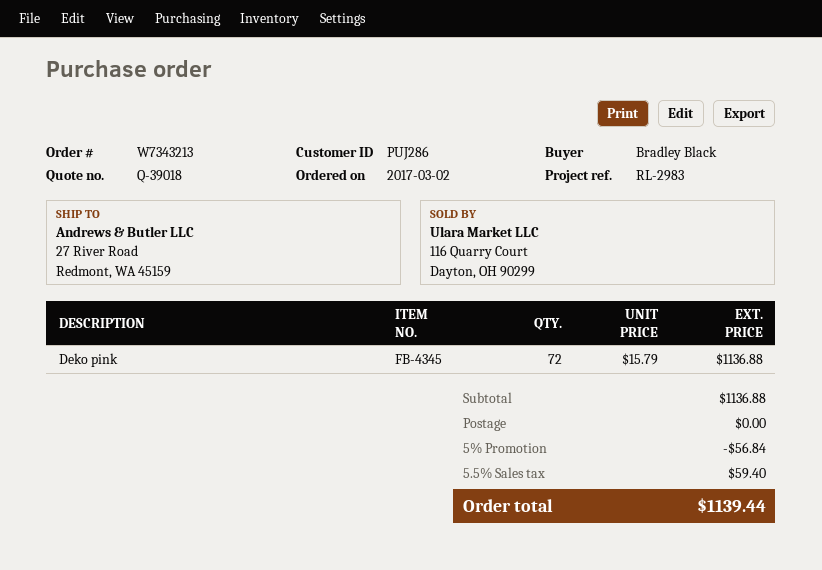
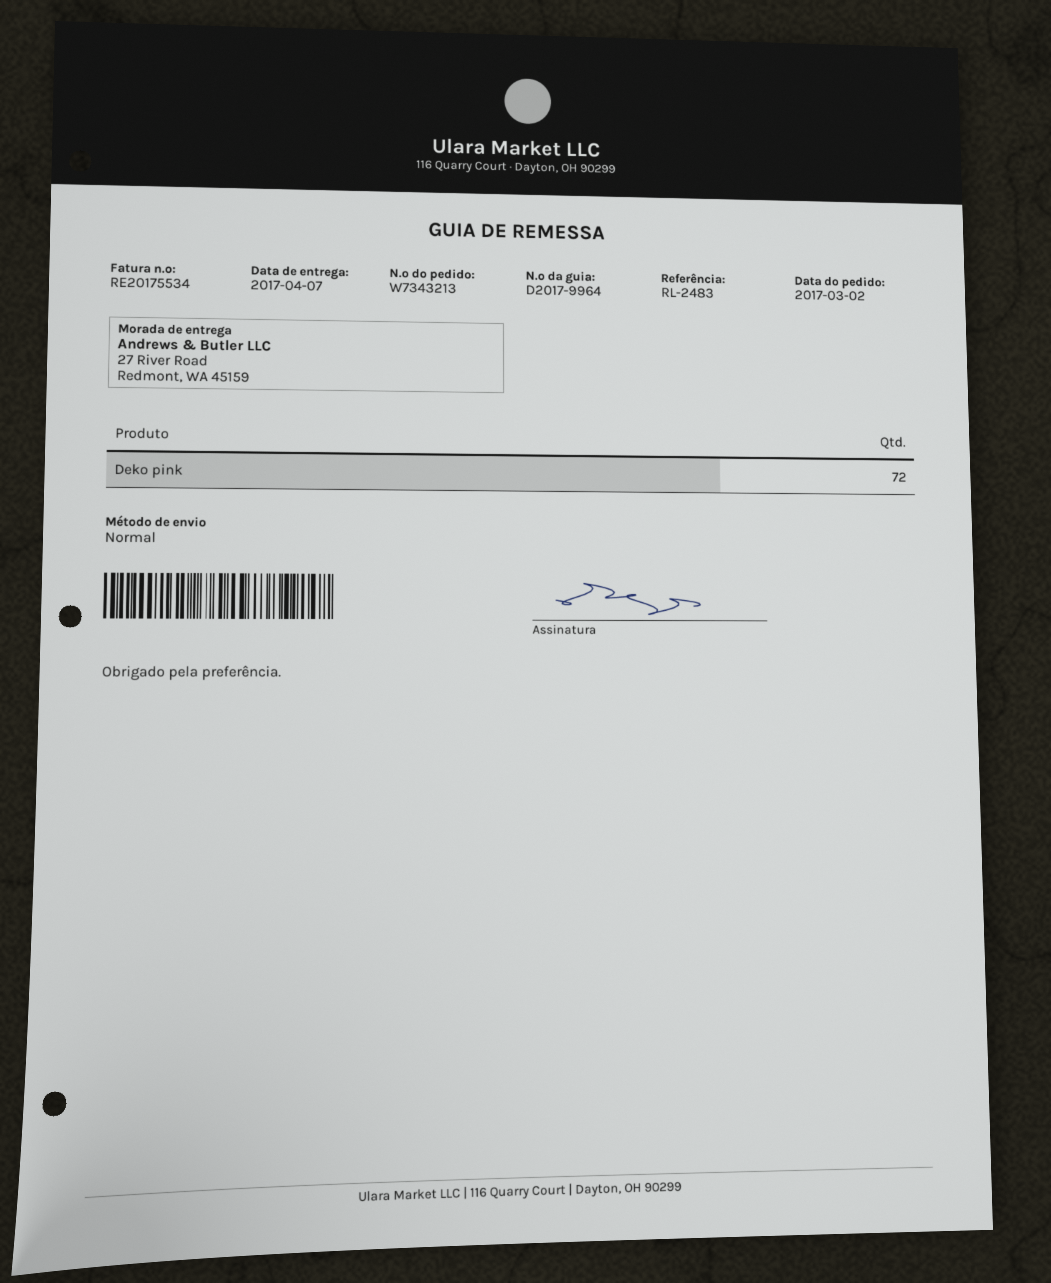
reference: RL-2983 -> RL-2483

